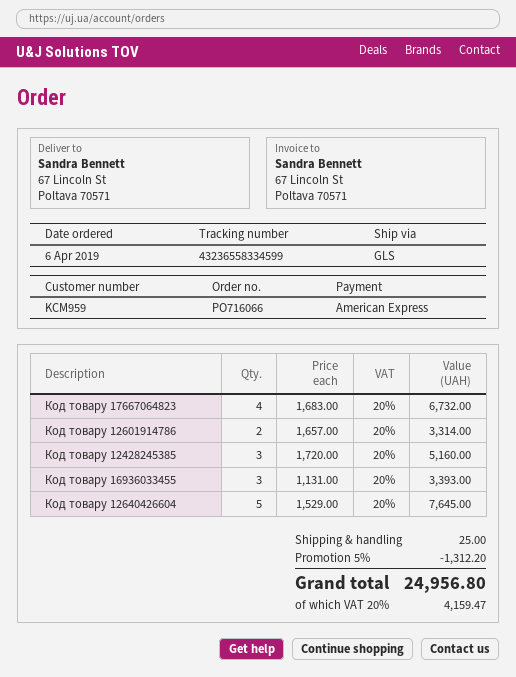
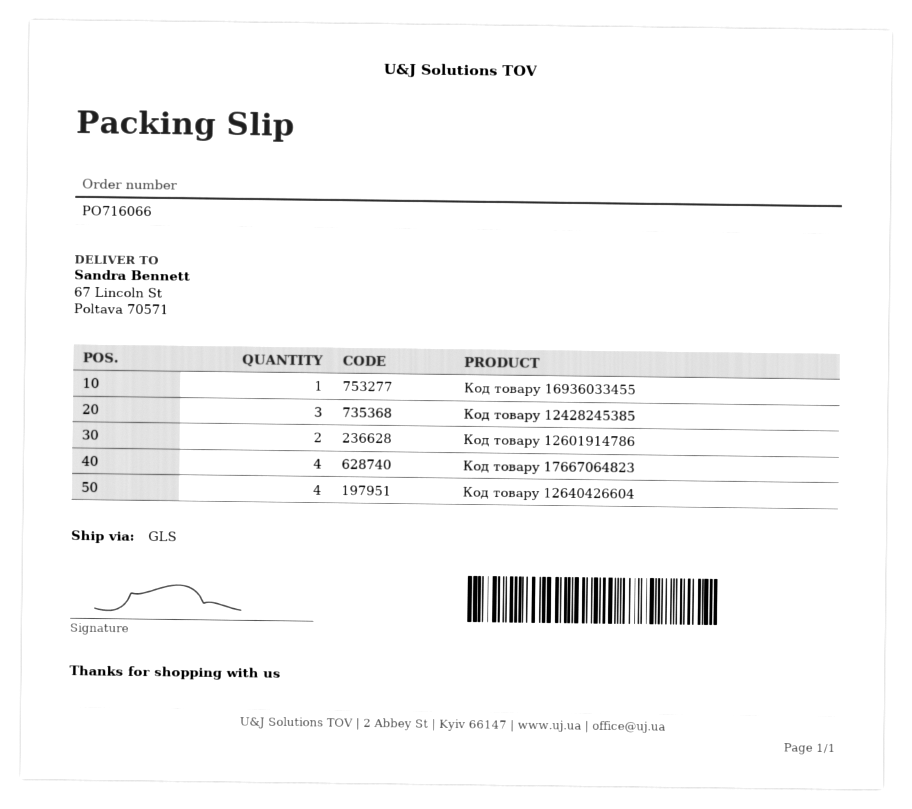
Код товару 16936033455: 3 -> 1
Код товару 12640426604: 5 -> 4

